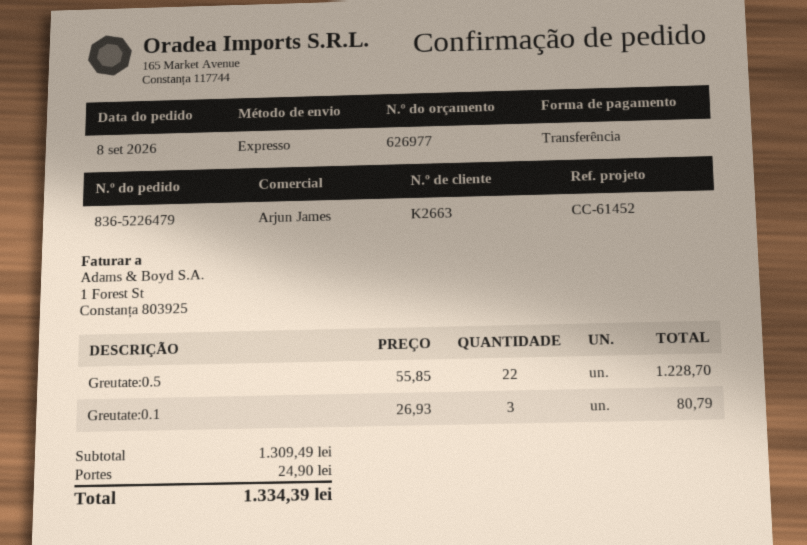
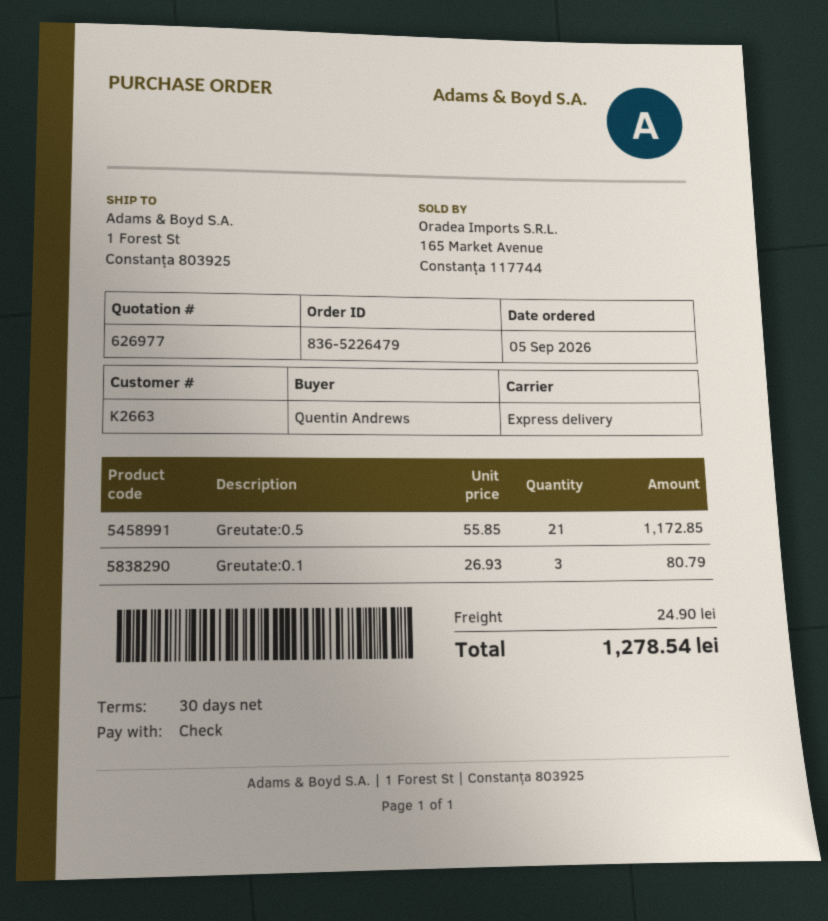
order date: 2026-09-08 -> 2026-09-05
payment method: bank transfer -> cheque
Greutate:0.5: 22 x 55.85 = 1228.70 -> 21 x 55.85 = 1172.85
total: 1334.39 -> 1278.54

